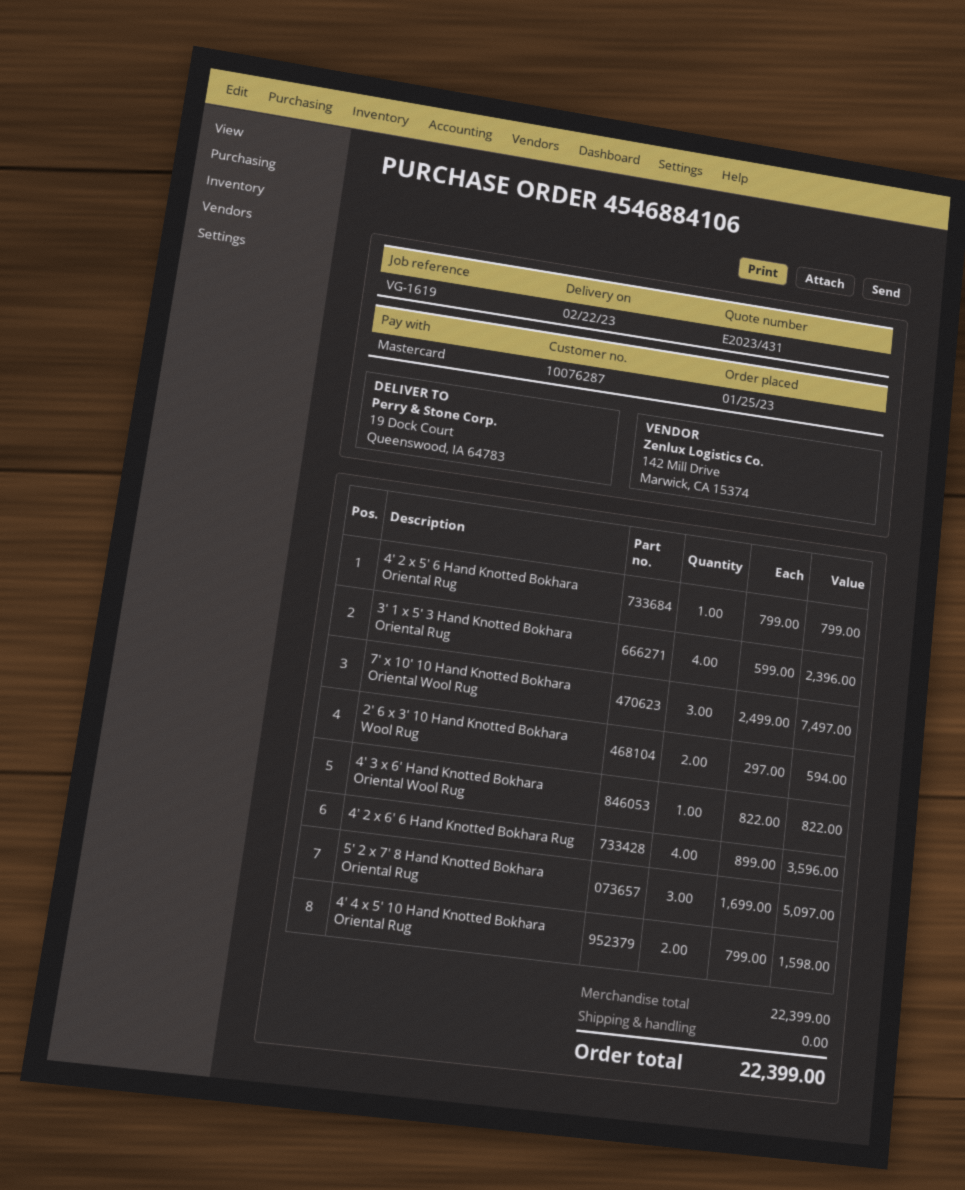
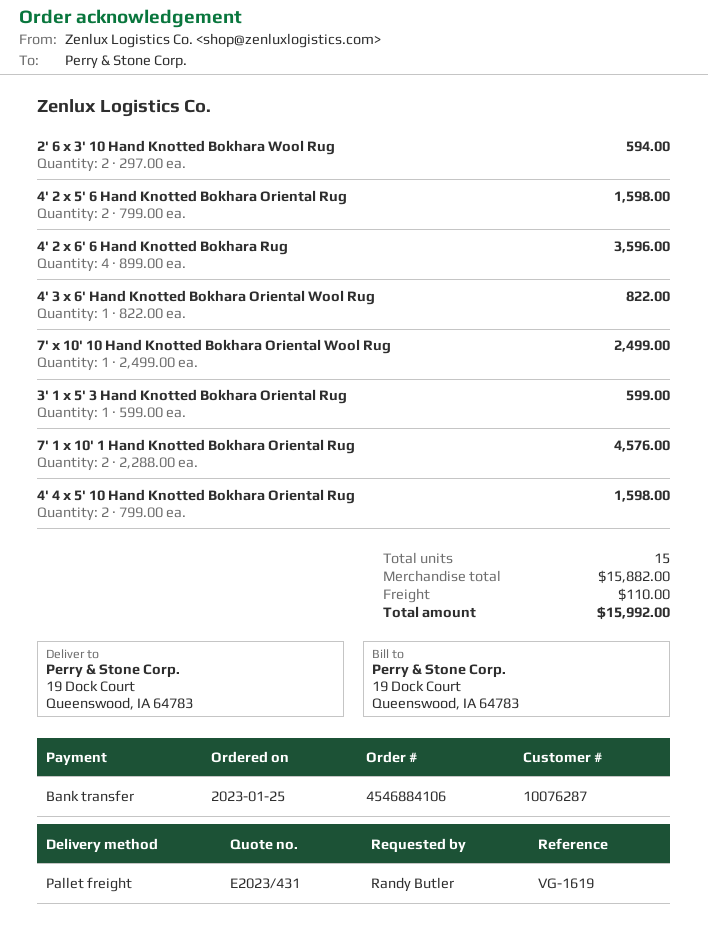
payment method: Mastercard -> bank transfer
4' 2 x 5' 6 Hand Knotted Bokhara Oriental Rug: 1 x 799.00 = 799.00 -> 2 x 799.00 = 1598.00
3' 1 x 5' 3 Hand Knotted Bokhara Oriental Rug: 4 x 599.00 = 2396.00 -> 1 x 599.00 = 599.00
7' x 10' 10 Hand Knotted Bokhara Oriental Wool Rug: 3 x 2499.00 = 7497.00 -> 1 x 2499.00 = 2499.00
5' 2 x 7' 8 Hand Knotted Bokhara Oriental Rug: 3 x 1699.00 = 5097.00 -> none
7' 1 x 10' 1 Hand Knotted Bokhara Oriental Rug: none -> 2 x 2288.00 = 4576.00
subtotal: 22399.00 -> 15882.00
shipping: 0.00 -> 110.00
total: 22399.00 -> 15992.00

